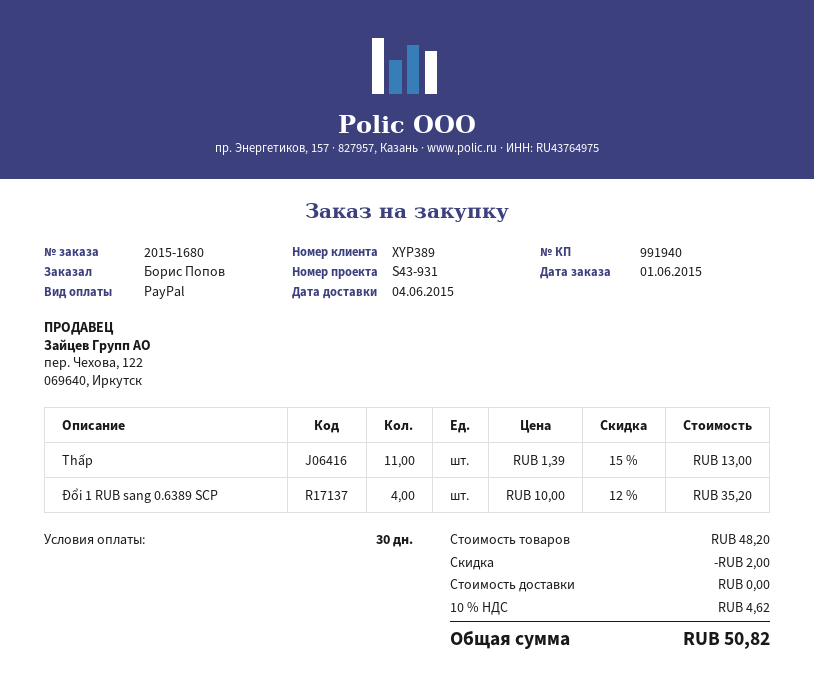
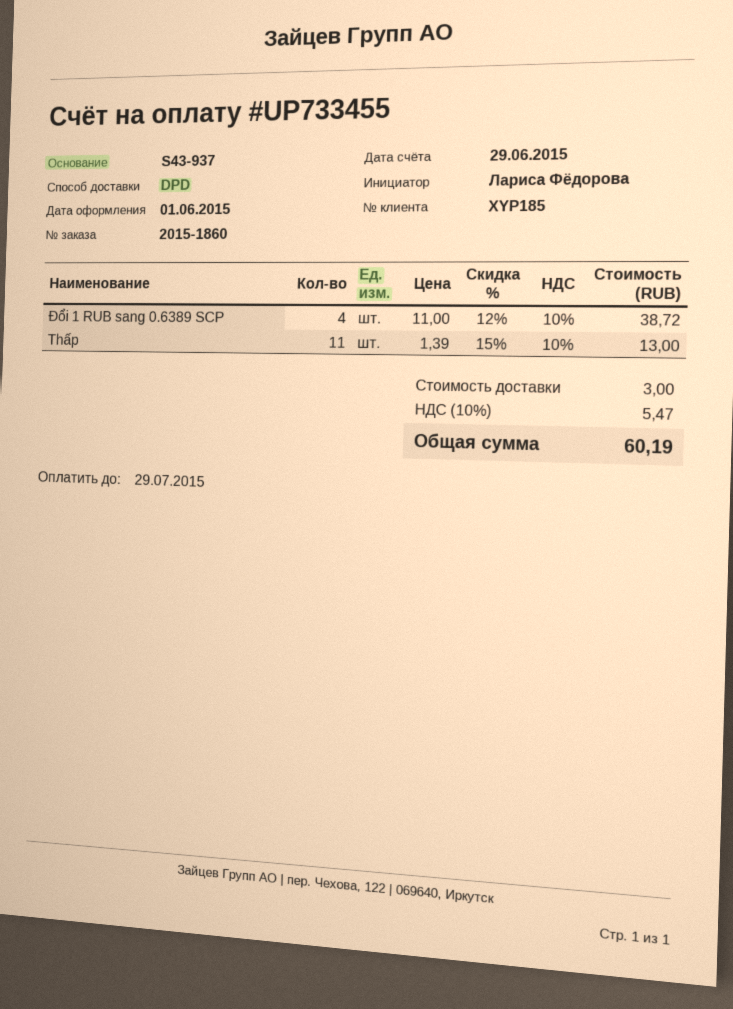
order number: 2015-1680 -> 2015-1860
customer number: XYP389 -> XYP185
reference: S43-931 -> S43-937
ordered by: Борис Попов -> Лариса Фёдорова
Đổi 1 RUB sang 0.6389 SCP: 4 x 10.00 - 12% = 35.20 -> 4 x 11.00 - 12% = 38.72
discount: 2.00 -> none
shipping: 0.00 -> 3.00
tax: 10% = 4.62 -> 10% = 5.47
total: 50.82 -> 60.19

